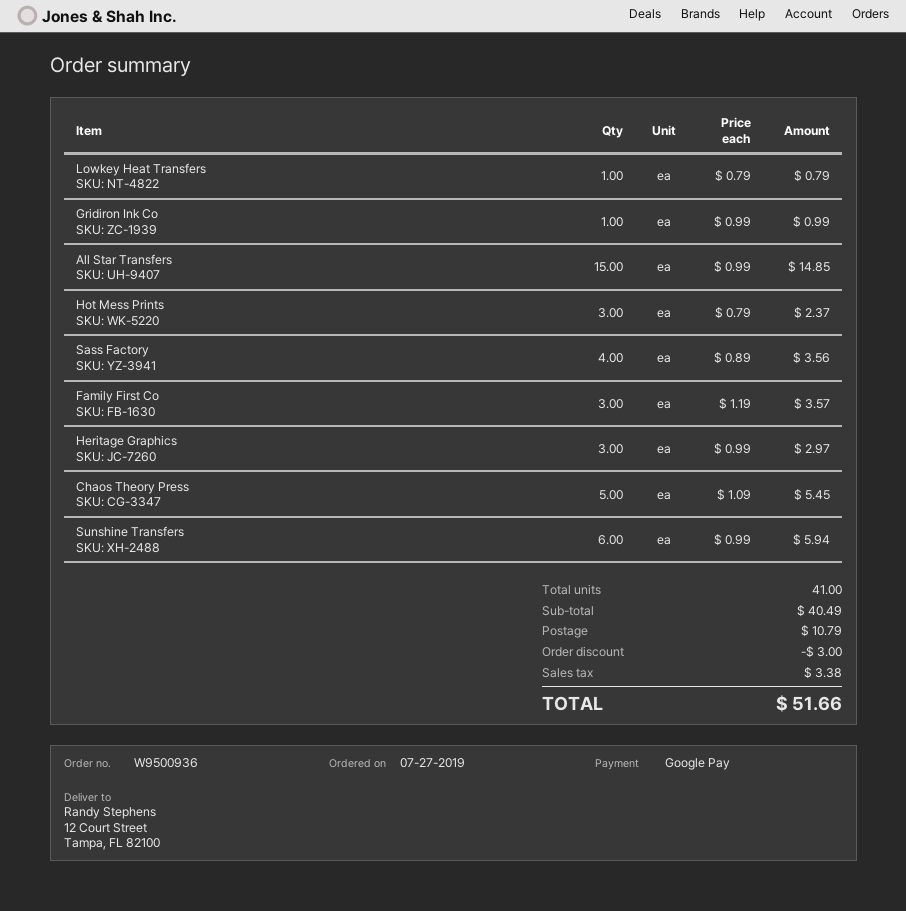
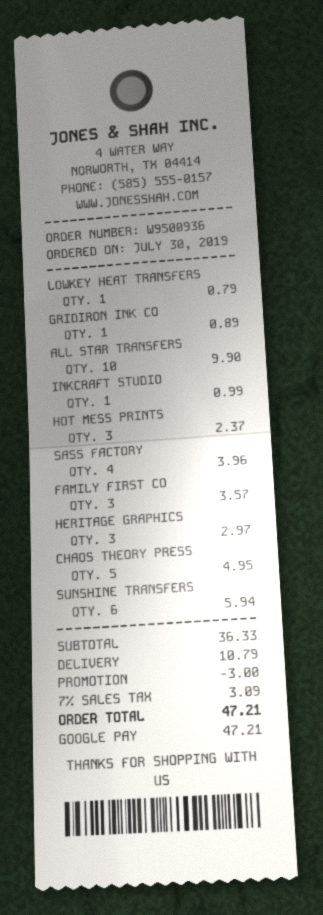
order date: 2019-07-27 -> 2019-07-30
Gridiron Ink Co: 1 for 0.99 -> 1 for 0.89
All Star Transfers: 15 for 14.85 -> 10 for 9.90
Sass Factory: 4 for 3.56 -> 4 for 3.96
Chaos Theory Press: 5 for 5.45 -> 5 for 4.95
INKCRAFT STUDIO: none -> 1 for 0.99
subtotal: 40.49 -> 36.33
tax: 3.38 -> 3.09
total: 51.66 -> 47.21

